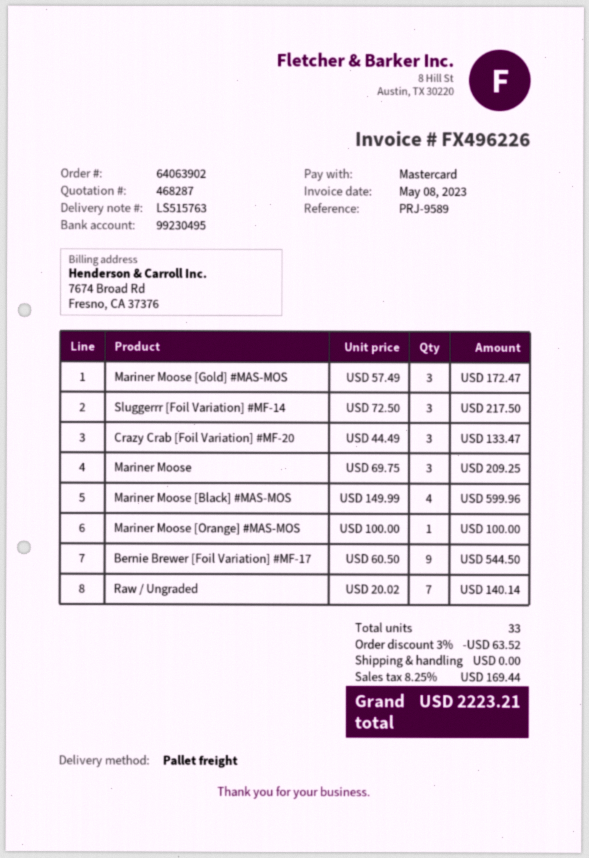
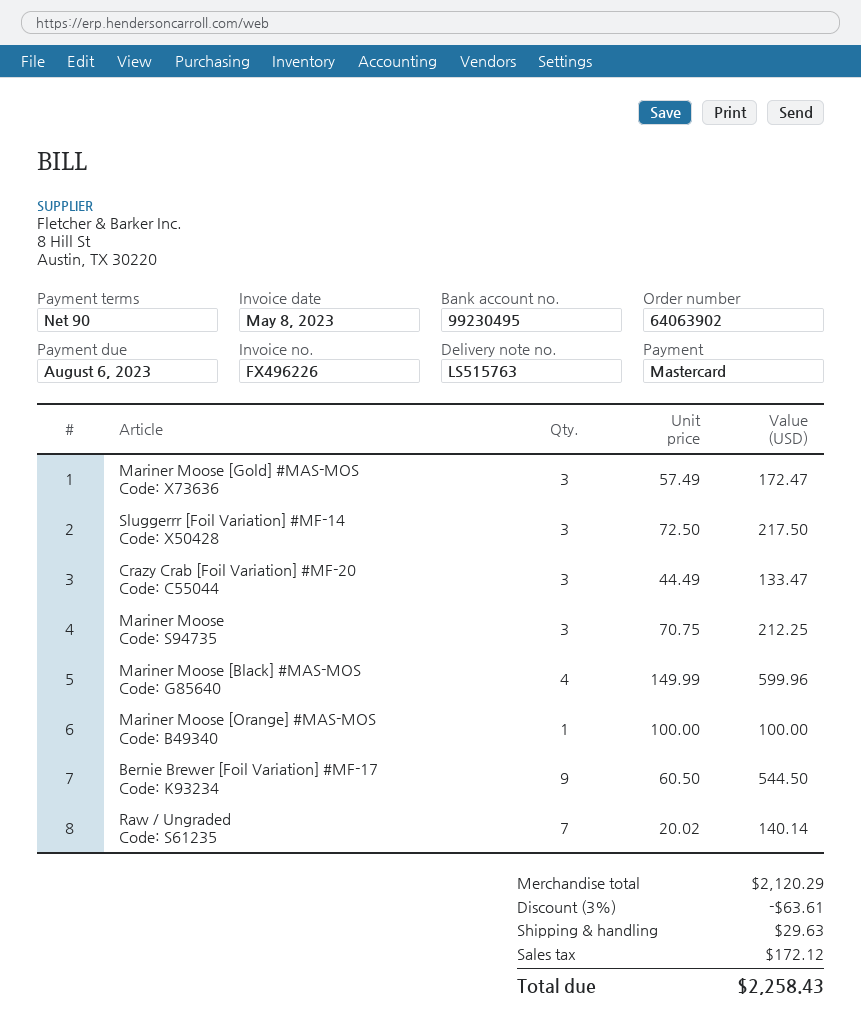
Mariner Moose: 3 x 69.75 = 209.25 -> 3 x 70.75 = 212.25
discount: 3% = 63.52 -> 3% = 63.61
shipping: 0.00 -> 29.63
tax: 169.44 -> 172.12
total: 2223.21 -> 2258.43

